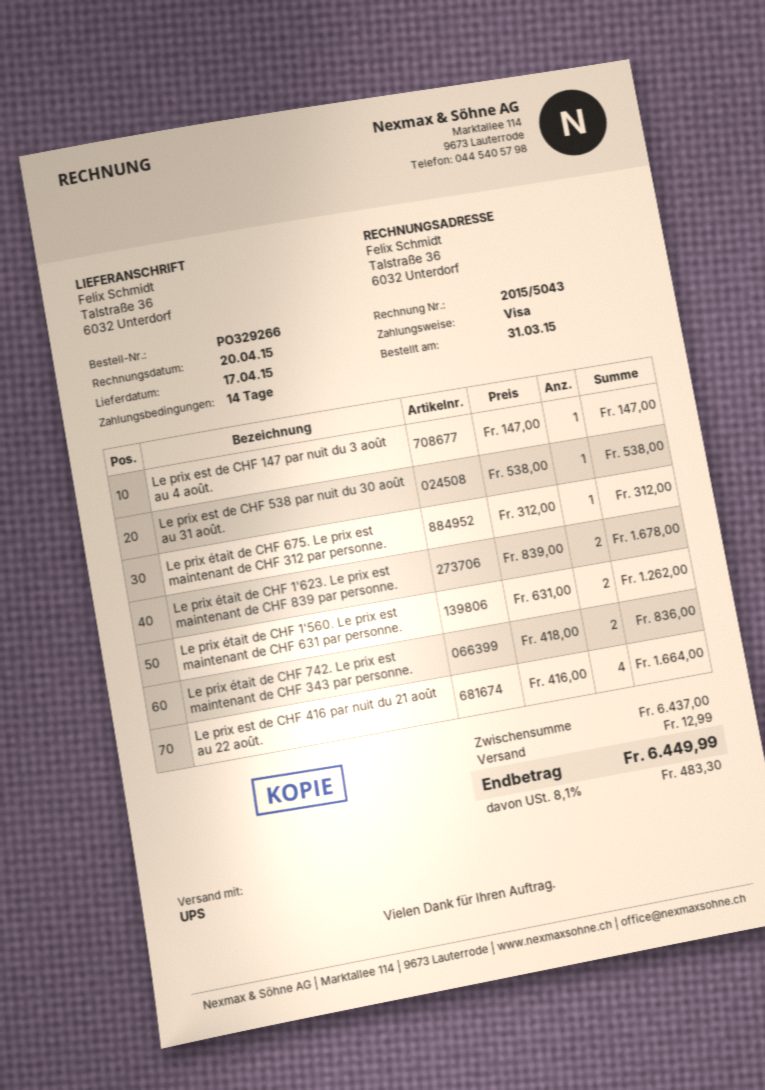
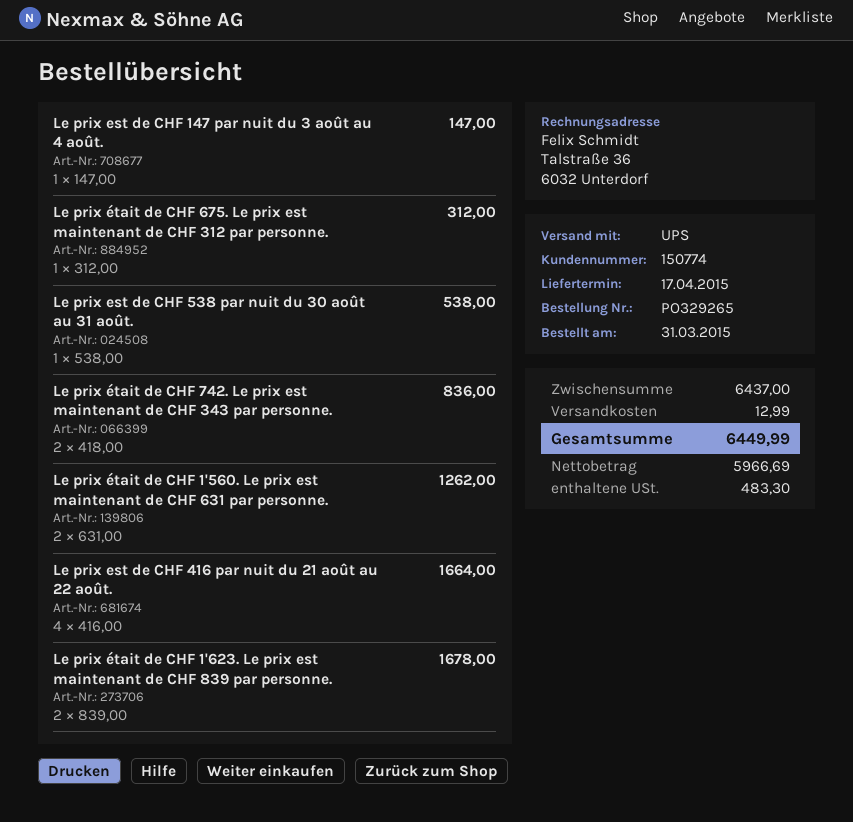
order number: PO329266 -> PO329265

